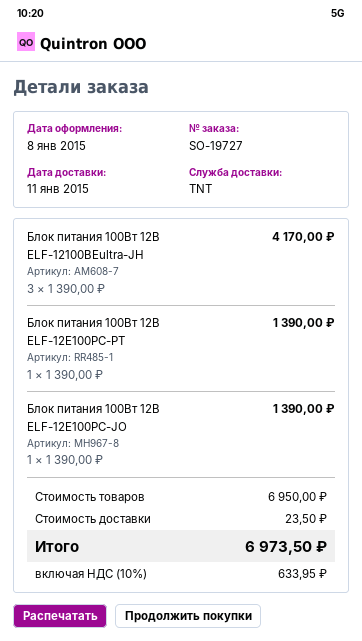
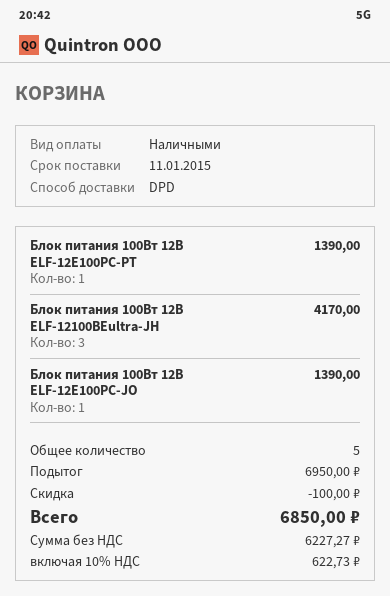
shipping method: TNT -> DPD
discount: none -> 100.00
shipping: 23.50 -> none
tax: 10% = 633.95 -> 10% = 622.73
total: 6973.50 -> 6850.00

